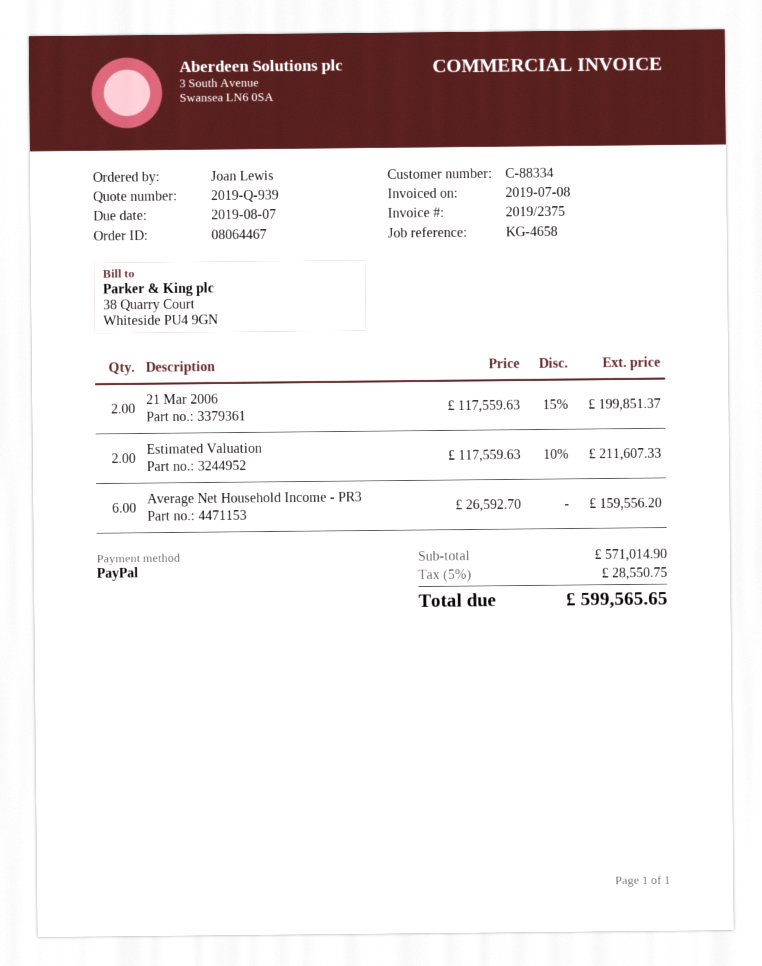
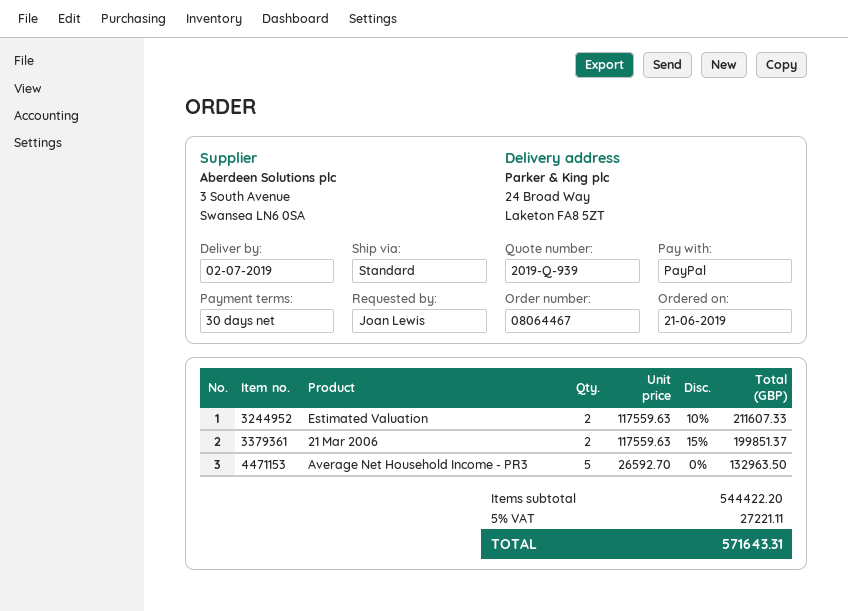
Average Net Household Income - PR3: 6 x 26592.70 = 159556.20 -> 5 x 26592.70 = 132963.50
subtotal: 571014.90 -> 544422.20
tax: 5% = 28550.75 -> 5% = 27221.11
total: 599565.65 -> 571643.31

